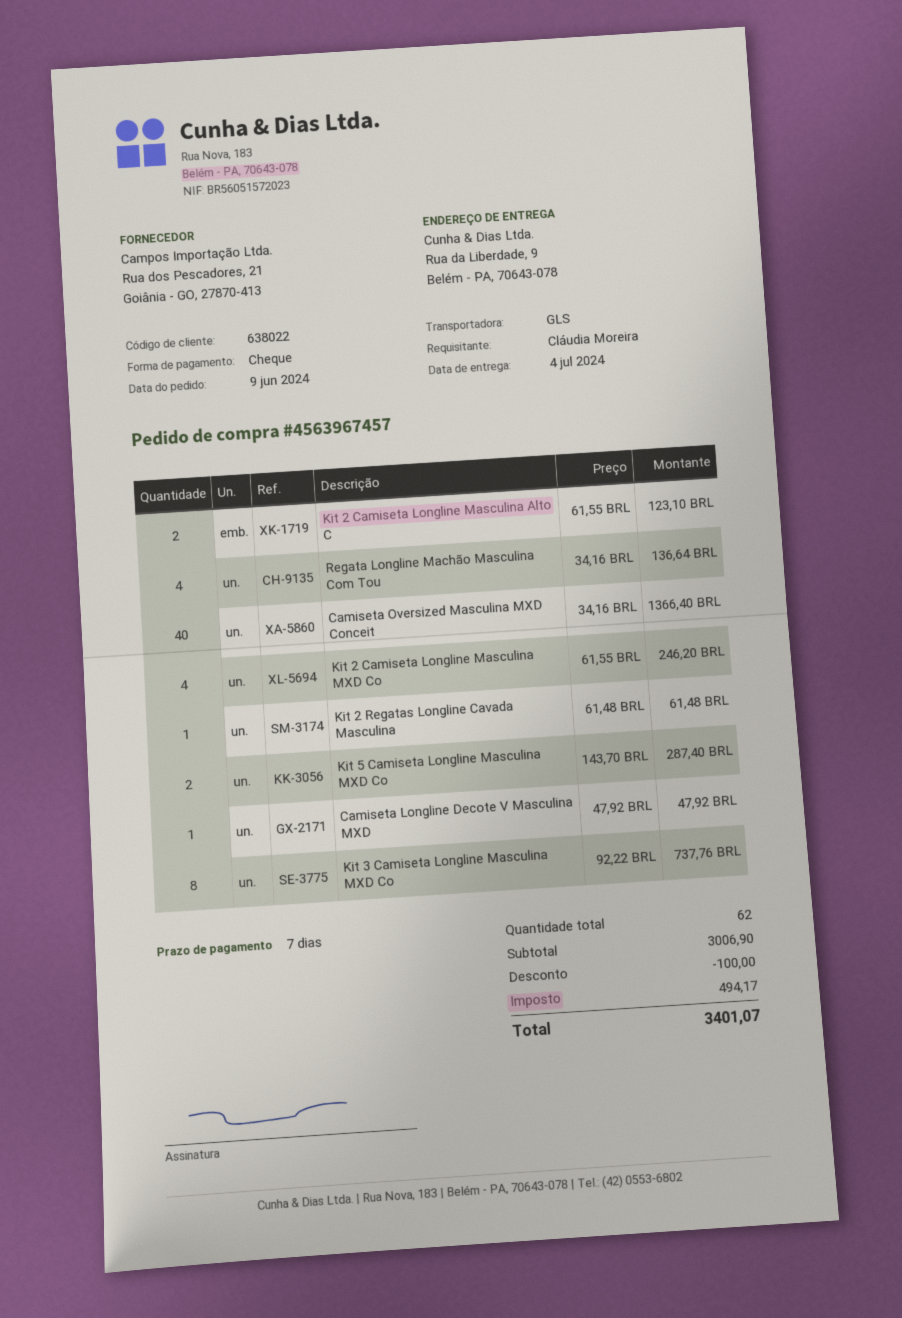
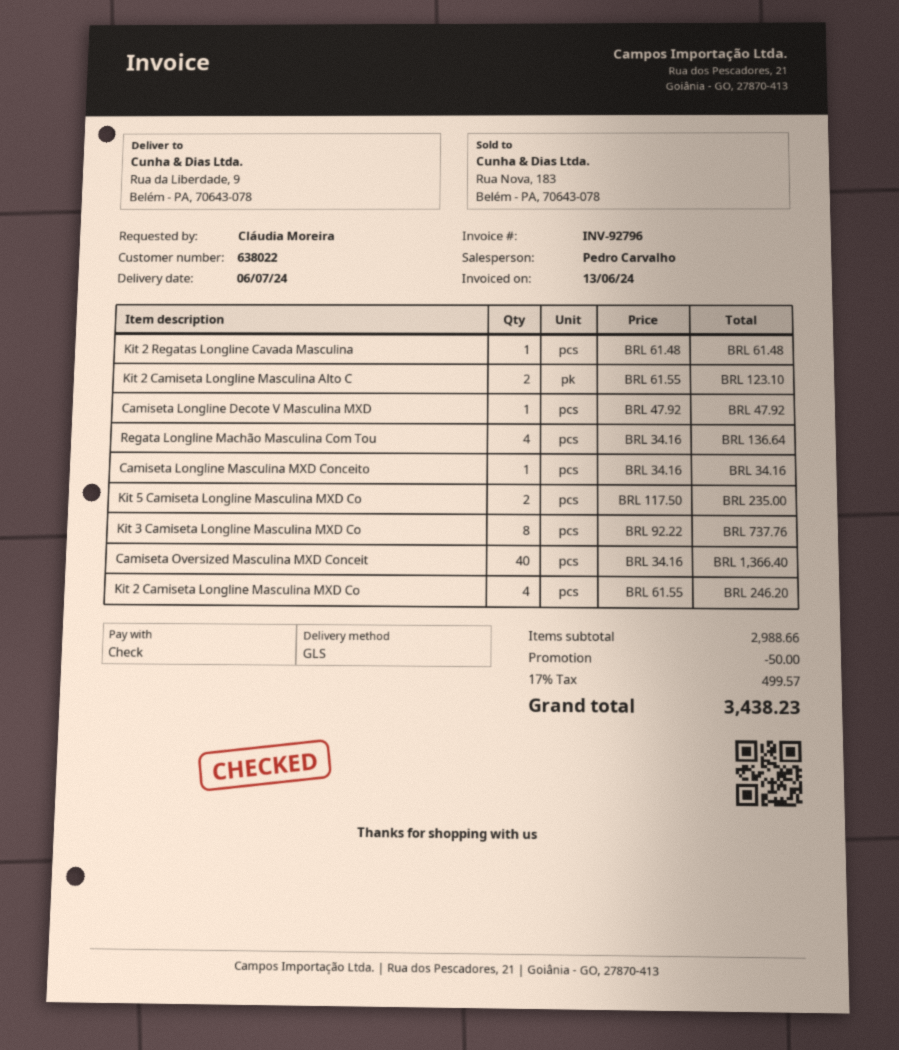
delivery date: 2024-07-04 -> 2024-07-06
Kit 5 Camiseta Longline Masculina MXD Co: 2 x 143.70 = 287.40 -> 2 x 117.50 = 235.00
Camiseta Longline Masculina MXD Conceito: none -> 1 x 34.16 = 34.16
subtotal: 3006.90 -> 2988.66
discount: 100.00 -> 50.00
tax: 494.17 -> 499.57
total: 3401.07 -> 3438.23

